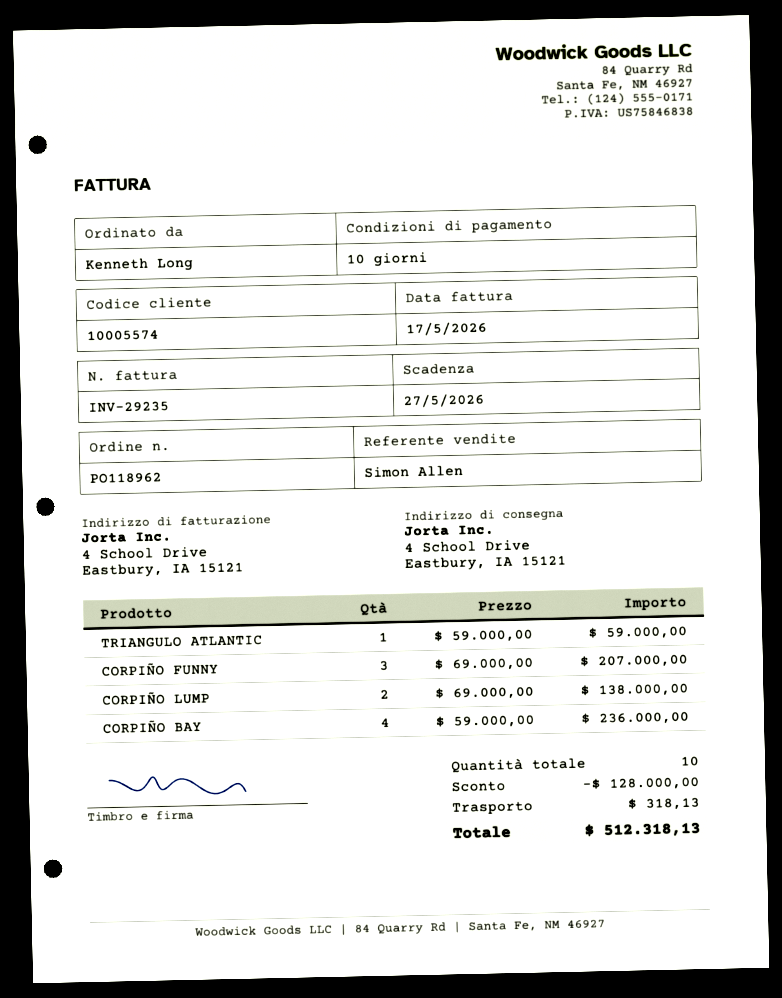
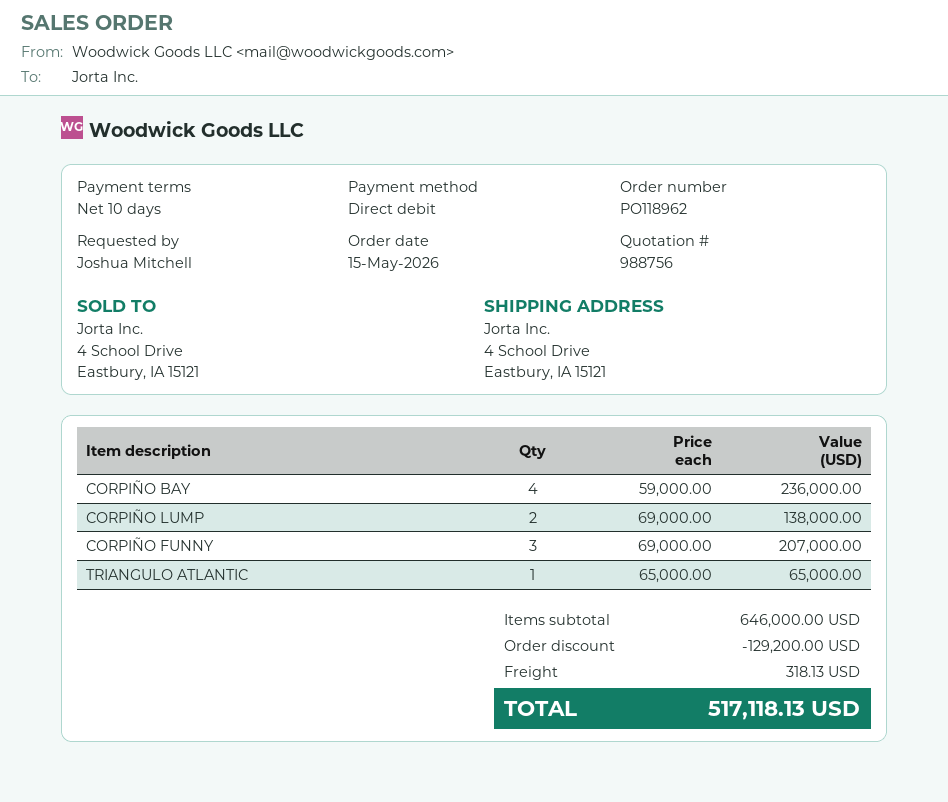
ordered by: Kenneth Long -> Joshua Mitchell
TRIANGULO ATLANTIC: 1 x 59000.00 = 59000.00 -> 1 x 65000.00 = 65000.00
discount: 128000.00 -> 129200.00
total: 512318.13 -> 517118.13

